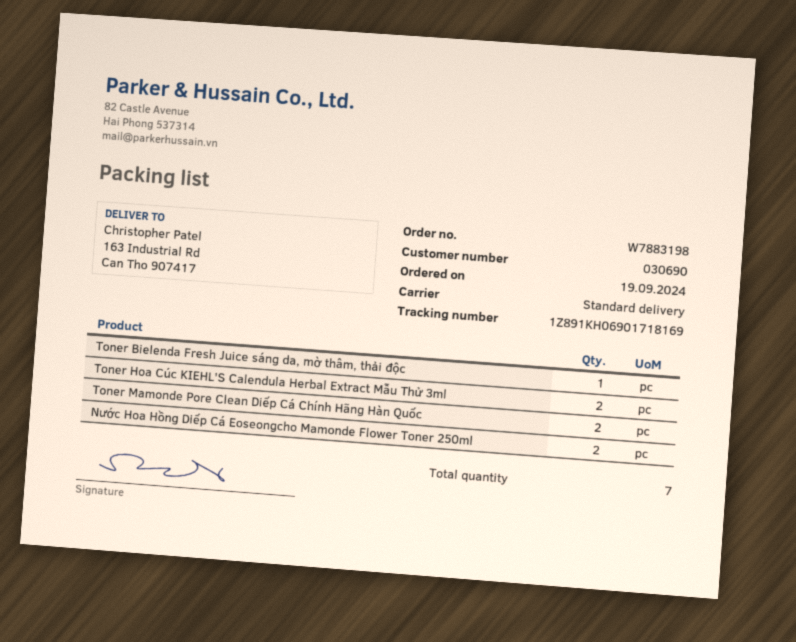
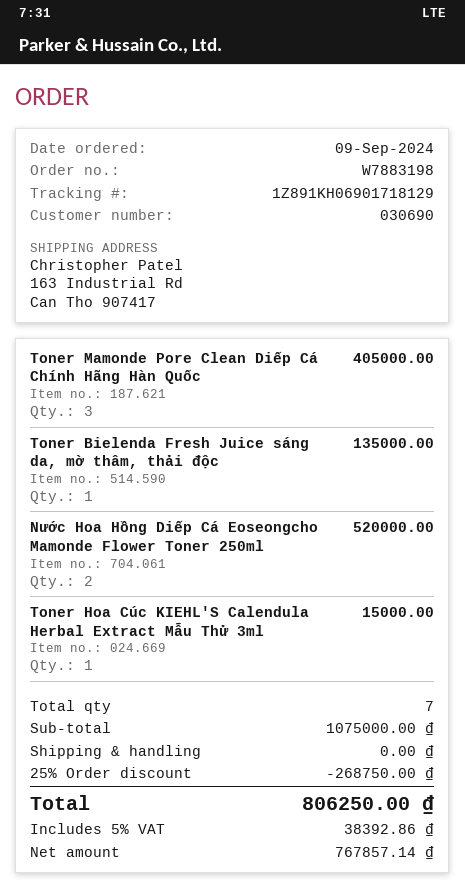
order date: 2024-09-19 -> 2024-09-09
tracking number: 1Z891KH06901718169 -> 1Z891KH06901718129
Toner Hoa Cúc KIEHL'S Calendula Herbal Extract Mẫu Thử 3ml: 2 -> 1
Toner Mamonde Pore Clean Diếp Cá Chính Hãng Hàn Quốc: 2 -> 3

